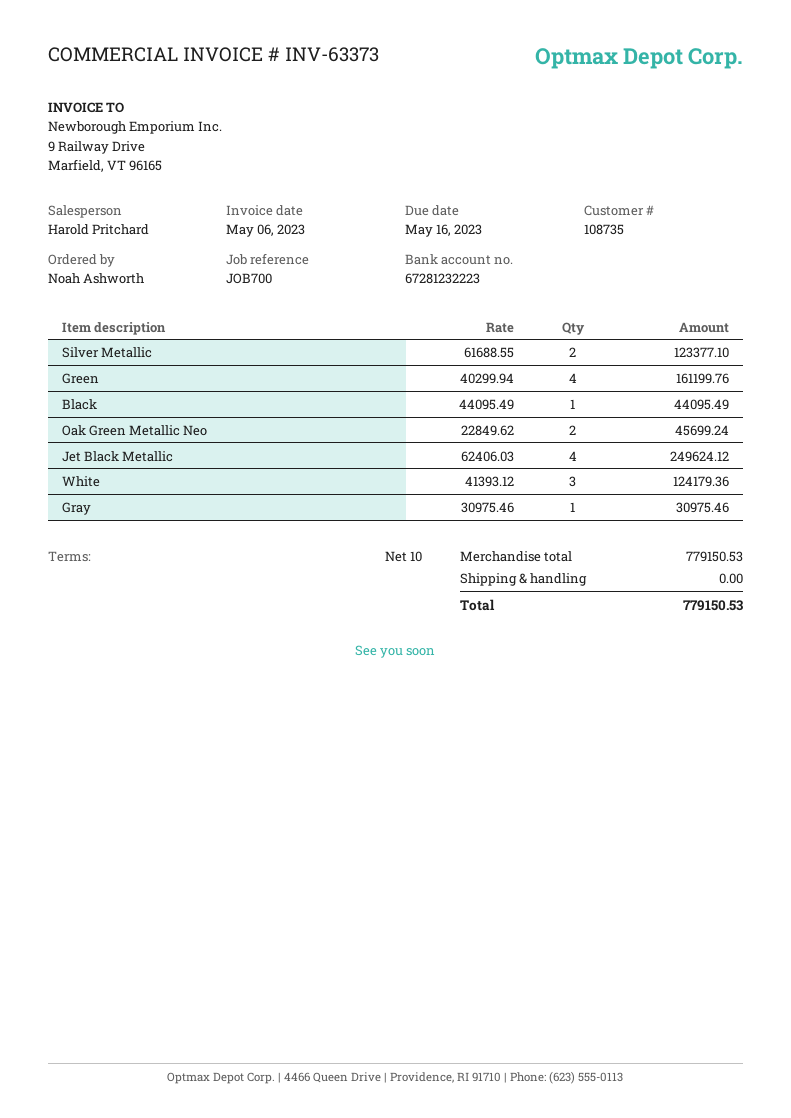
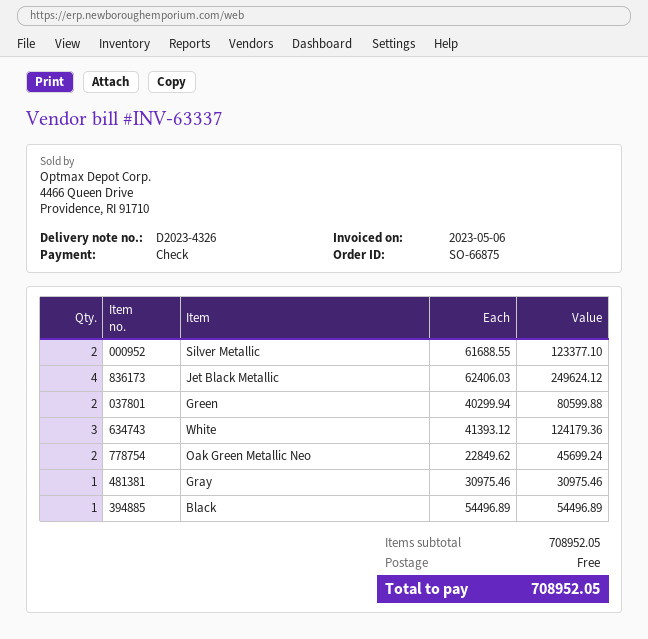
invoice number: INV-63373 -> INV-63337
Green: 4 x 40299.94 = 161199.76 -> 2 x 40299.94 = 80599.88
Black: 1 x 44095.49 = 44095.49 -> 1 x 54496.89 = 54496.89
subtotal: 779150.53 -> 708952.05
total: 779150.53 -> 708952.05

